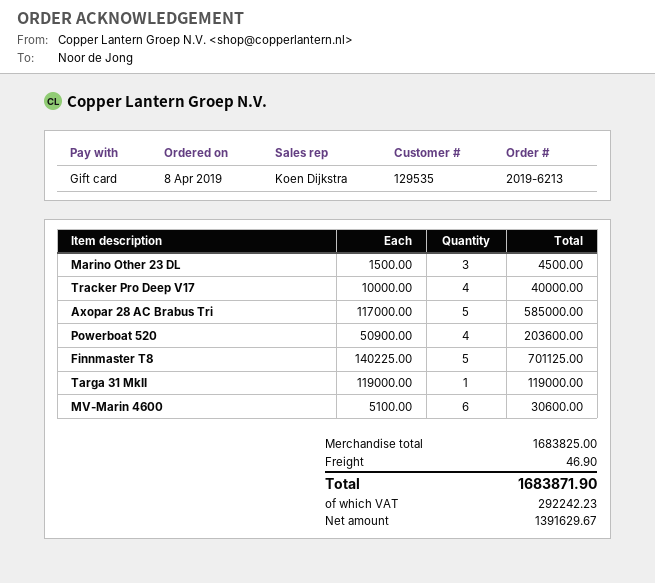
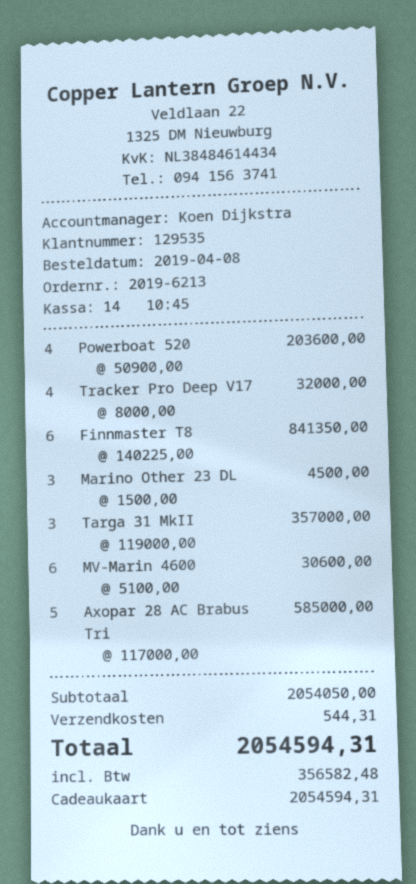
Tracker Pro Deep V17: 4 x 10000.00 = 40000.00 -> 4 x 8000.00 = 32000.00
Finnmaster T8: 5 x 140225.00 = 701125.00 -> 6 x 140225.00 = 841350.00
Targa 31 MkII: 1 x 119000.00 = 119000.00 -> 3 x 119000.00 = 357000.00
subtotal: 1683825.00 -> 2054050.00
shipping: 46.90 -> 544.31
tax: 292242.23 -> 356582.48
total: 1683871.90 -> 2054594.31

